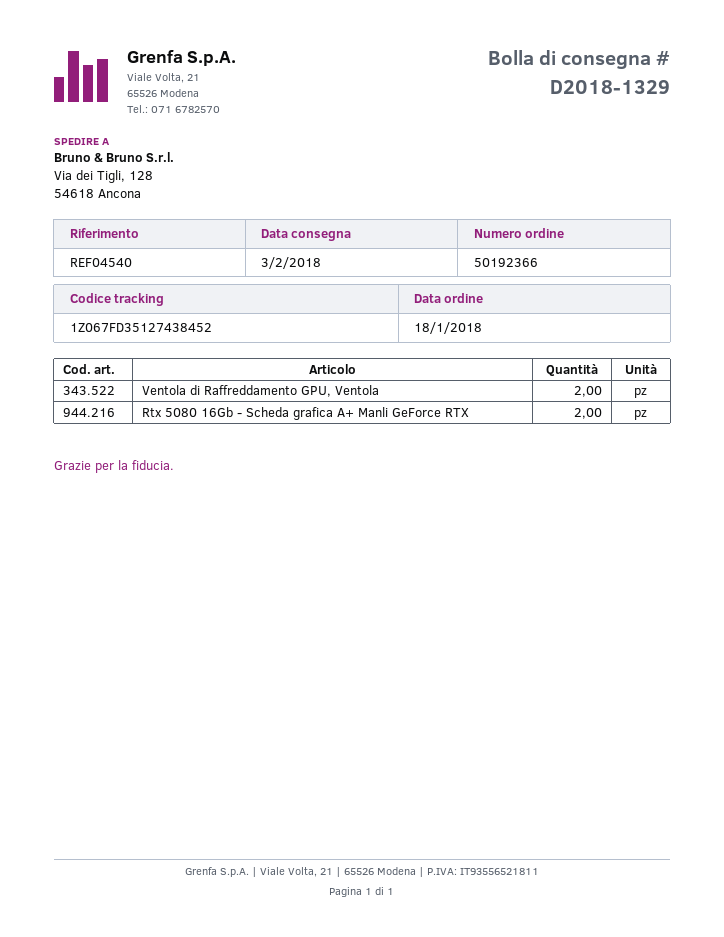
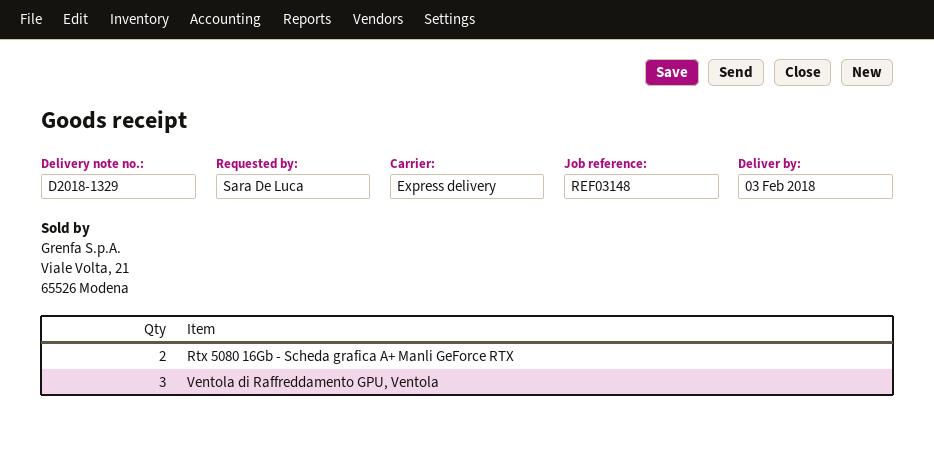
reference: REF04540 -> REF03148
Ventola di Raffreddamento GPU, Ventola: 2 -> 3

